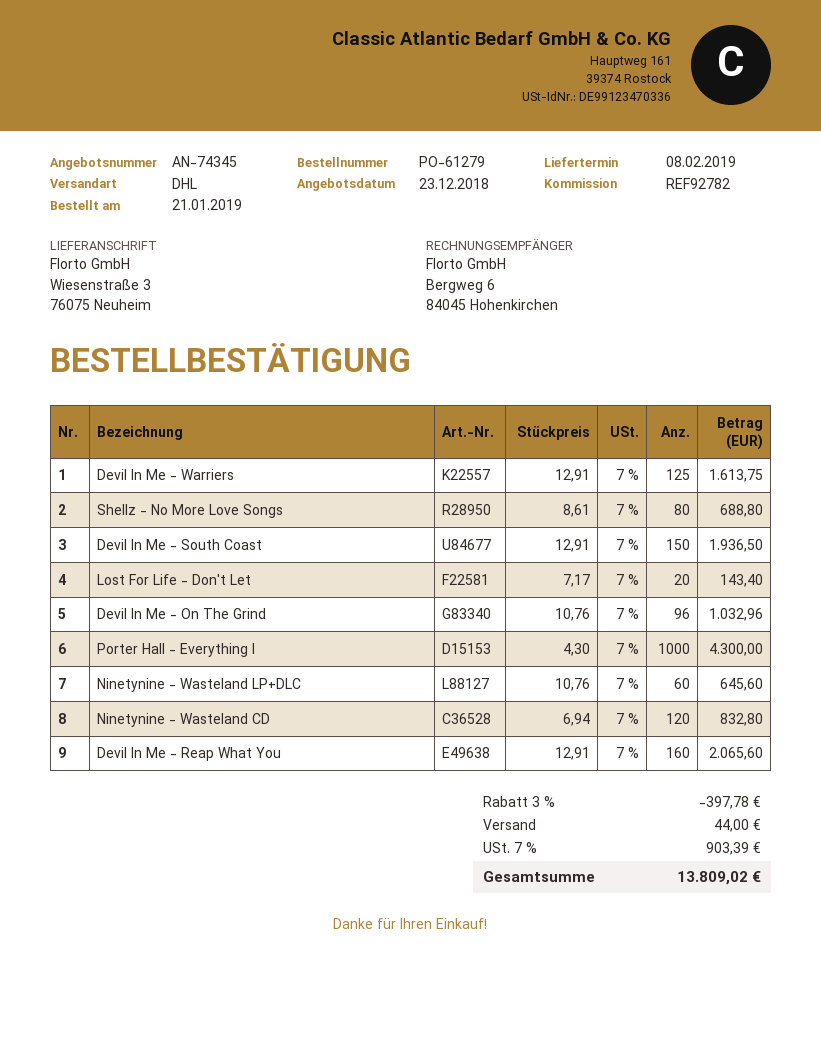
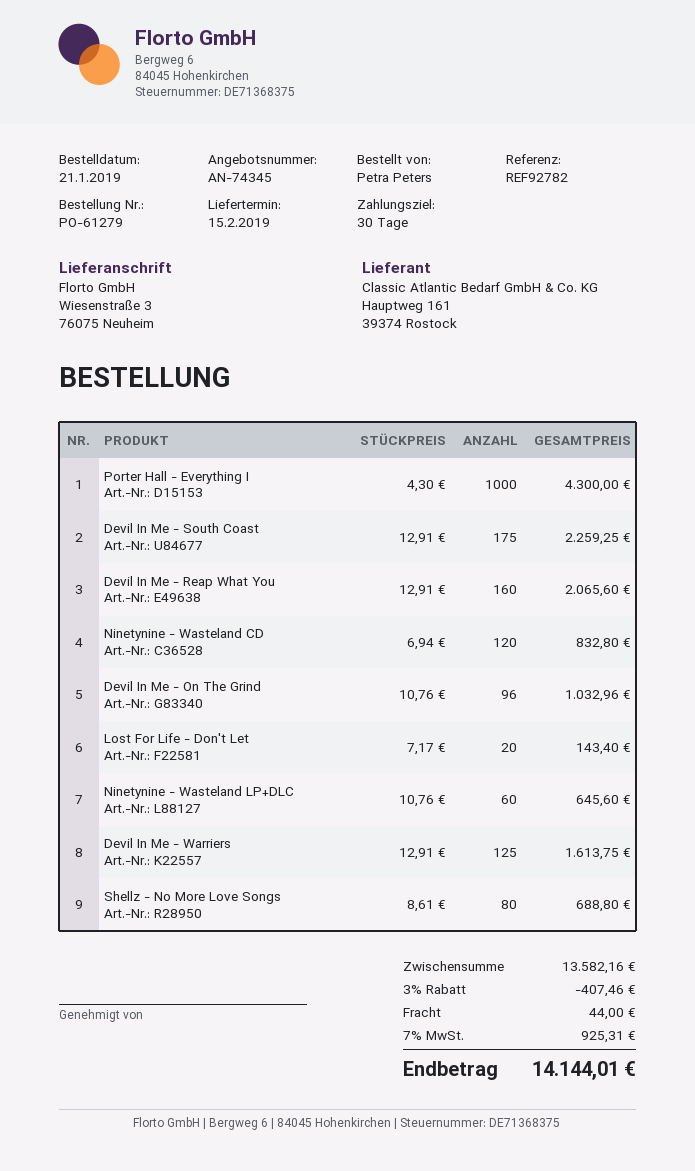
delivery date: 2019-02-08 -> 2019-02-15
Devil In Me - South Coast: 150 x 12.91 = 1936.50 -> 175 x 12.91 = 2259.25
discount: 3% = 397.78 -> 3% = 407.46
tax: 7% = 903.39 -> 7% = 925.31
total: 13809.02 -> 14144.01

